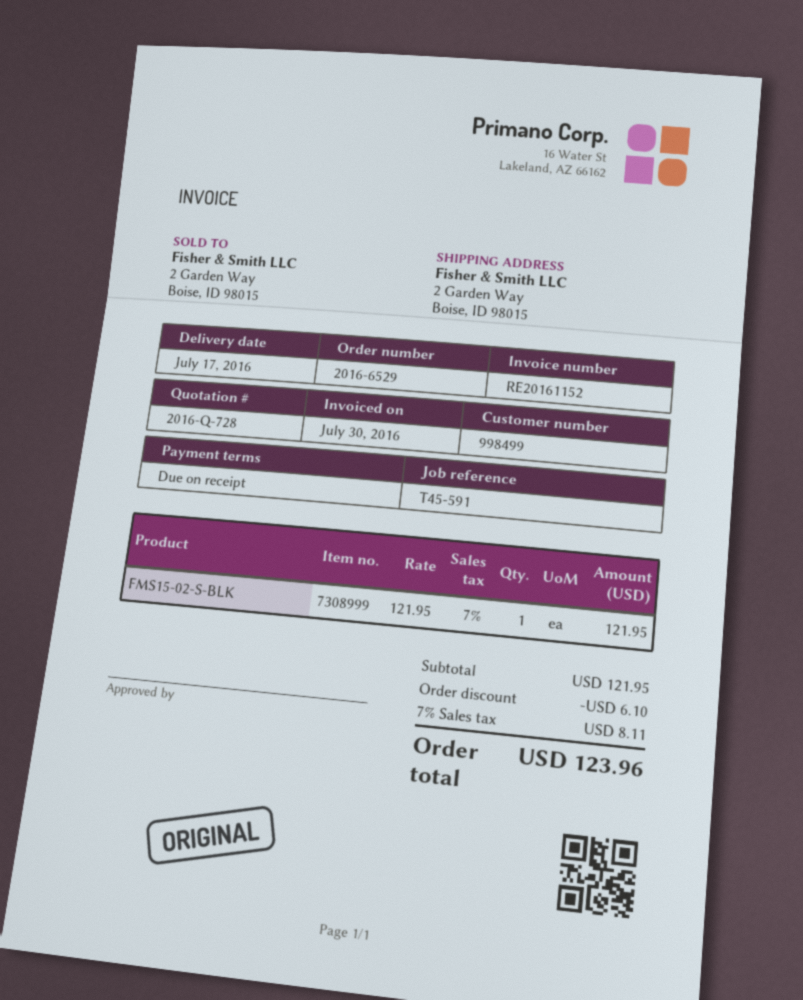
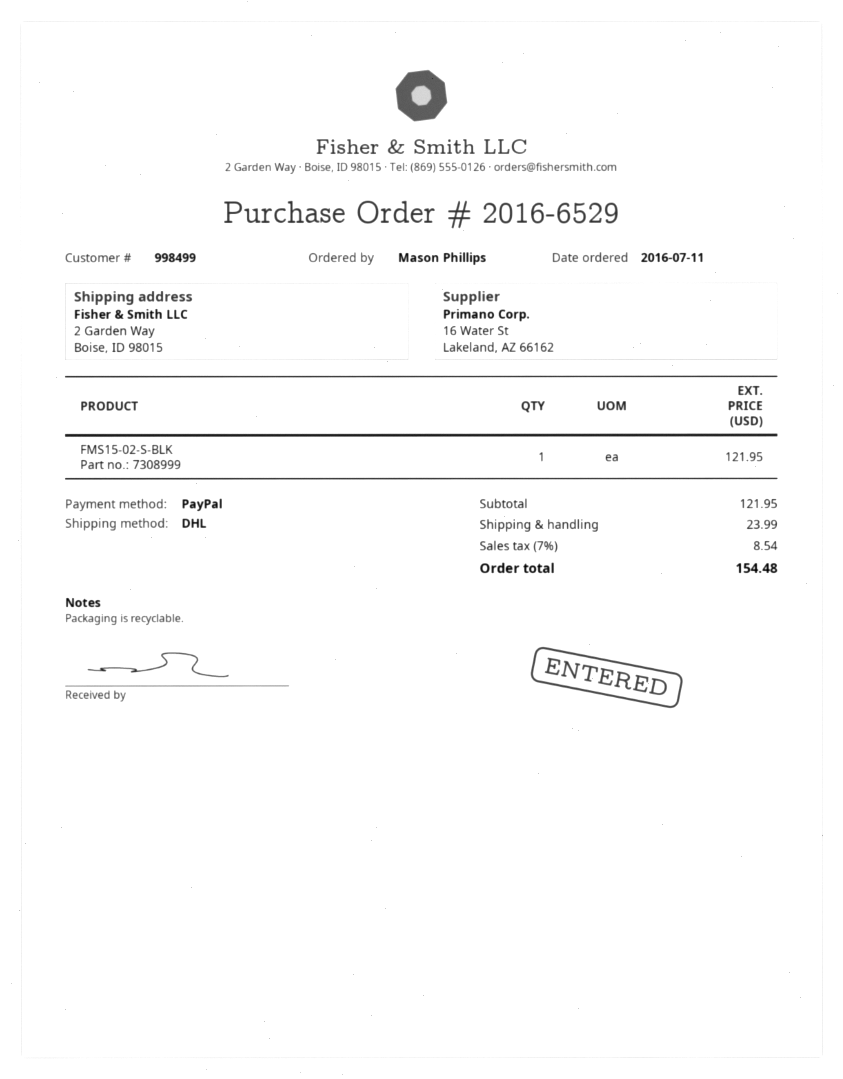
discount: 6.10 -> none
shipping: none -> 23.99
tax: 7% = 8.11 -> 7% = 8.54
total: 123.96 -> 154.48

